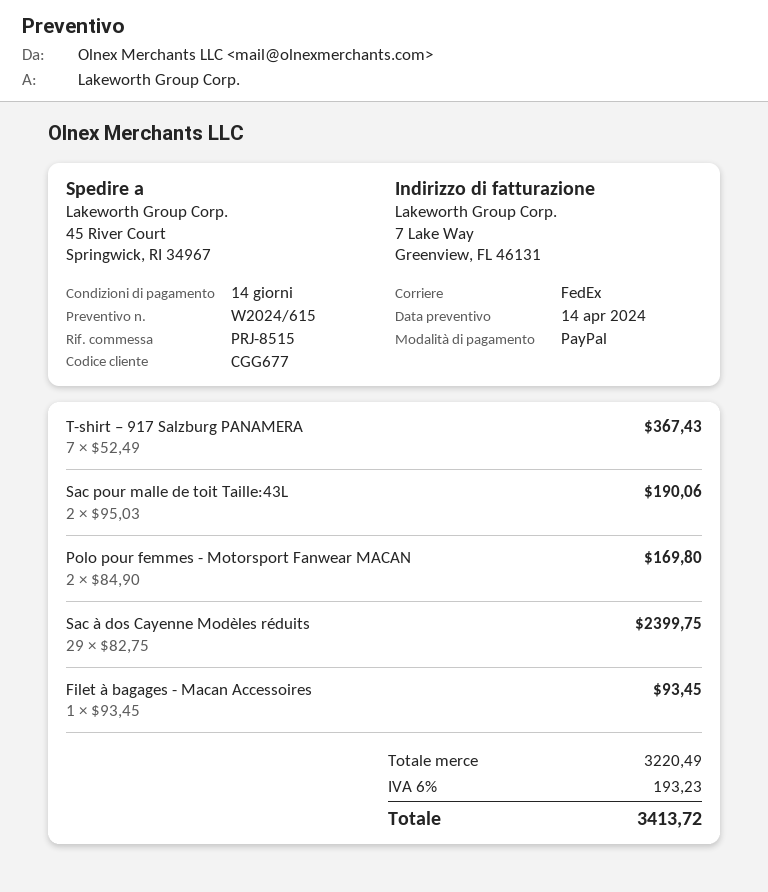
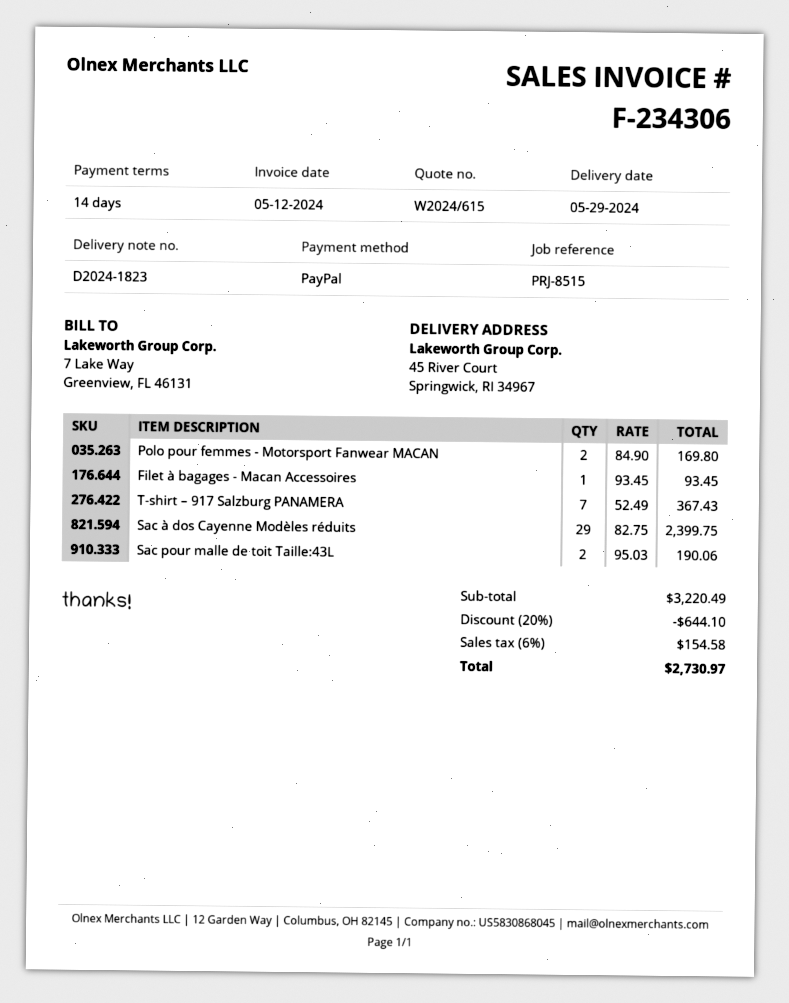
discount: none -> 20% = 644.10
tax: 6% = 193.23 -> 6% = 154.58
total: 3413.72 -> 2730.97

